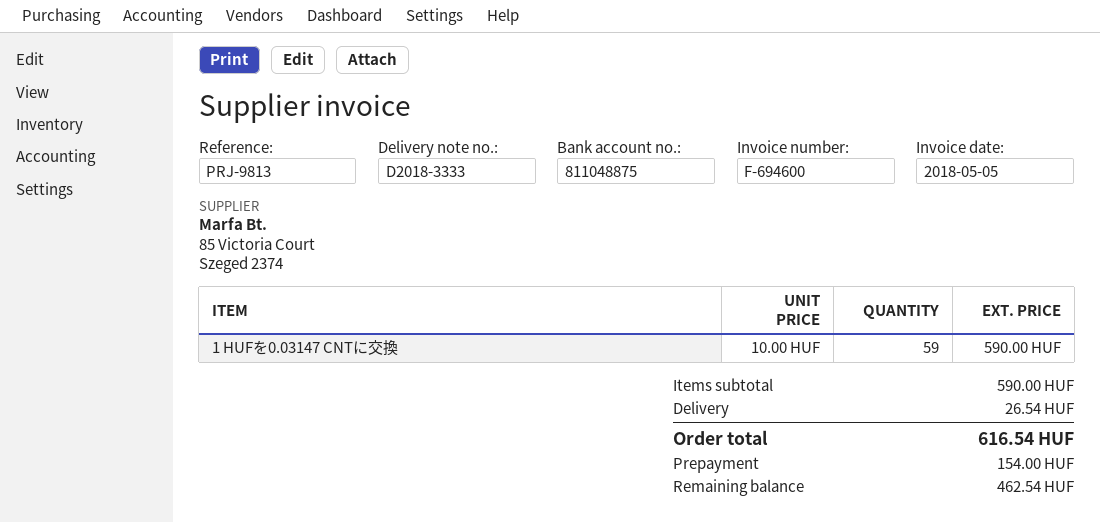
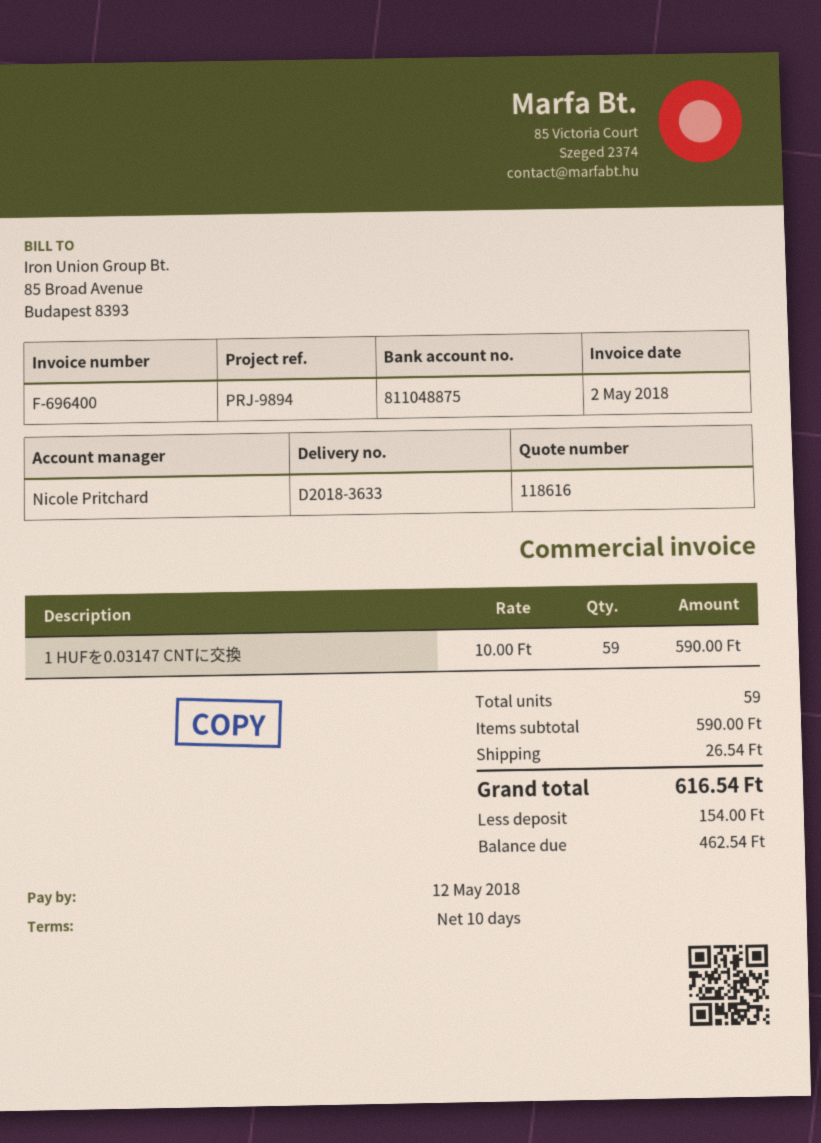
delivery note number: D2018-3333 -> D2018-3633
invoice number: F-694600 -> F-696400
invoice date: 2018-05-05 -> 2018-05-02
reference: PRJ-9813 -> PRJ-9894

